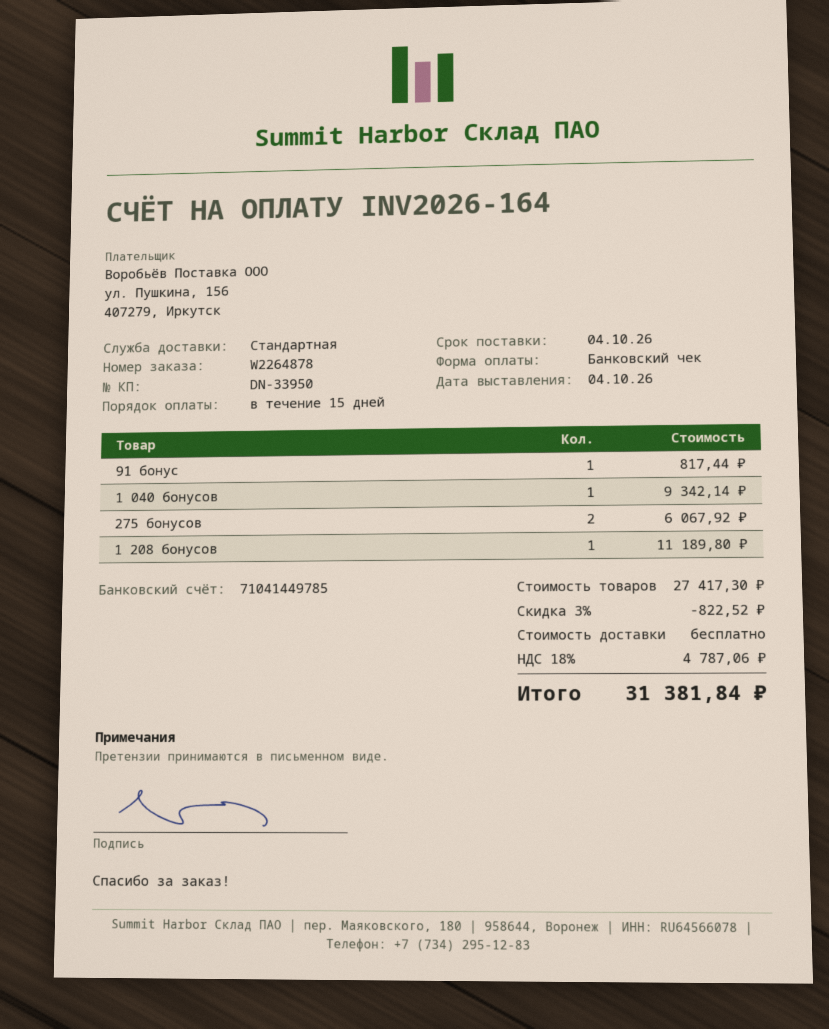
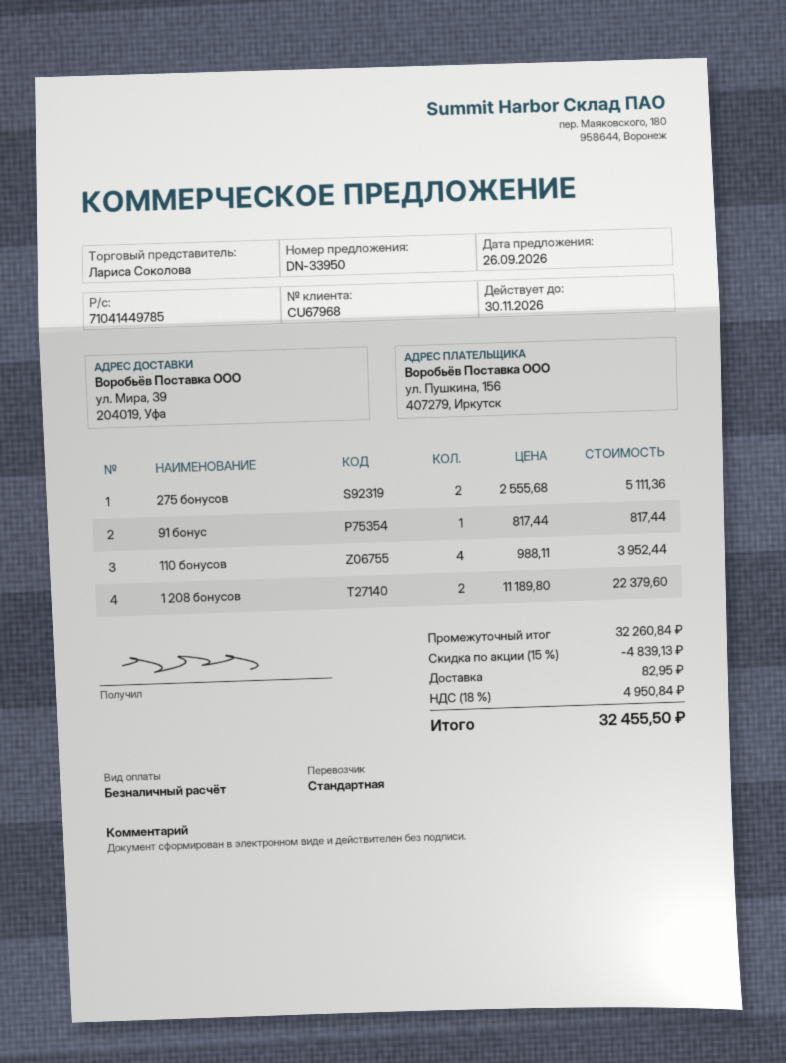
payment method: cheque -> bank transfer
1 040 бонусов: 1 for 9342.14 -> none
275 бонусов: 2 for 6067.92 -> 2 for 5111.36
1 208 бонусов: 1 for 11189.80 -> 2 for 22379.60
110 бонусов: none -> 4 for 3952.44
subtotal: 27417.30 -> 32260.84
discount: 3% = 822.52 -> 15% = 4839.13
shipping: 0.00 -> 82.95
tax: 18% = 4787.06 -> 18% = 4950.84
total: 31381.84 -> 32455.50

